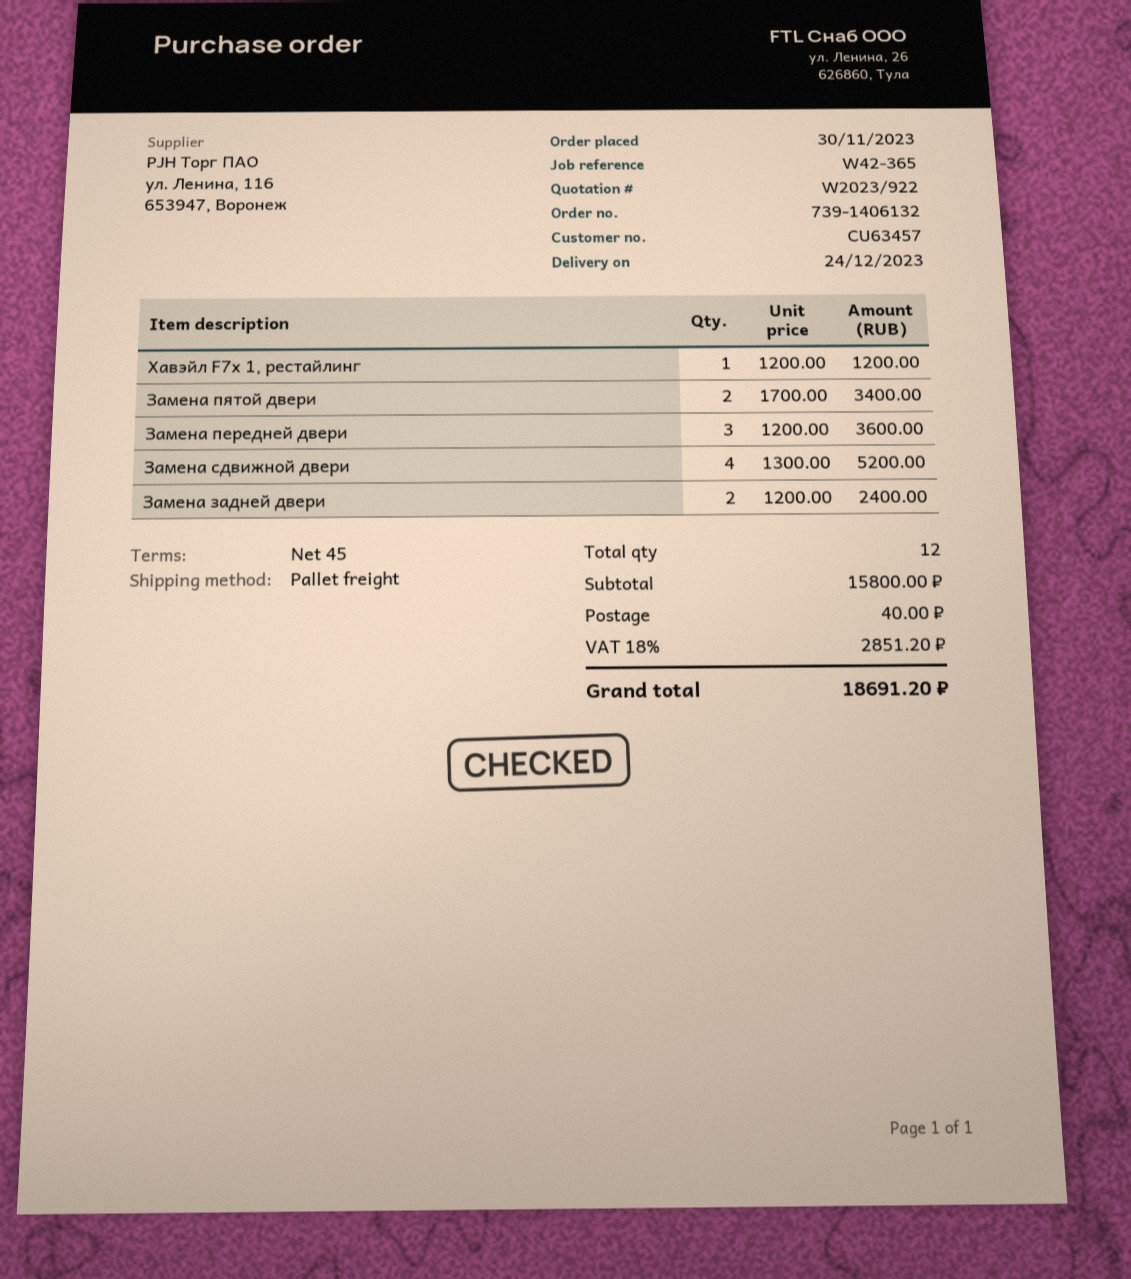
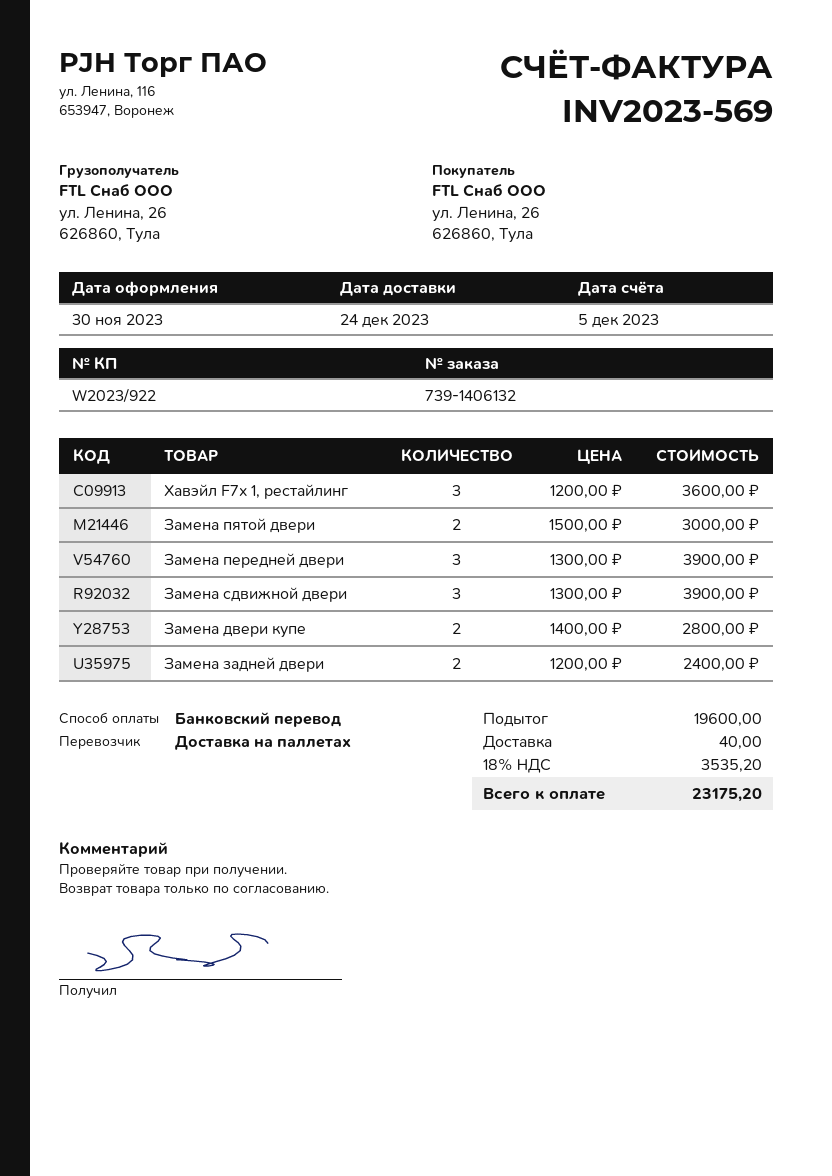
Хавэйл F7x 1, рестайлинг: 1 x 1200.00 = 1200.00 -> 3 x 1200.00 = 3600.00
Замена пятой двери: 2 x 1700.00 = 3400.00 -> 2 x 1500.00 = 3000.00
Замена передней двери: 3 x 1200.00 = 3600.00 -> 3 x 1300.00 = 3900.00
Замена сдвижной двери: 4 x 1300.00 = 5200.00 -> 3 x 1300.00 = 3900.00
Замена двери купе: none -> 2 x 1400.00 = 2800.00
subtotal: 15800.00 -> 19600.00
tax: 18% = 2851.20 -> 18% = 3535.20
total: 18691.20 -> 23175.20

